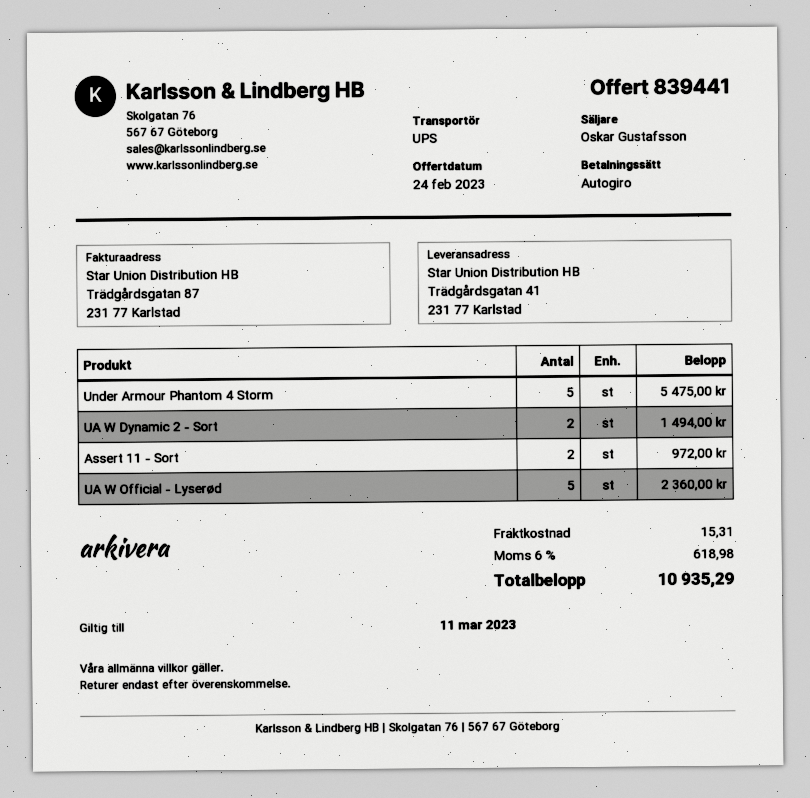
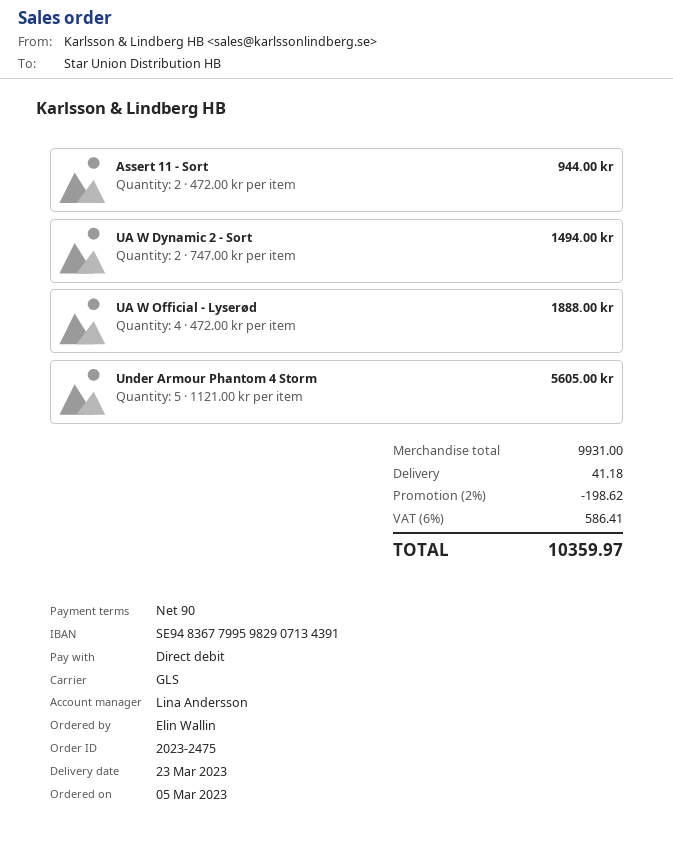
sales rep: Oskar Gustafsson -> Lina Andersson
shipping method: UPS -> GLS
Under Armour Phantom 4 Storm: 5 for 5475.00 -> 5 for 5605.00
Assert 11 - Sort: 2 for 972.00 -> 2 for 944.00
UA W Official - Lyserød: 5 for 2360.00 -> 4 for 1888.00
discount: none -> 2% = 198.62
shipping: 15.31 -> 41.18
tax: 6% = 618.98 -> 6% = 586.41
total: 10935.29 -> 10359.97

